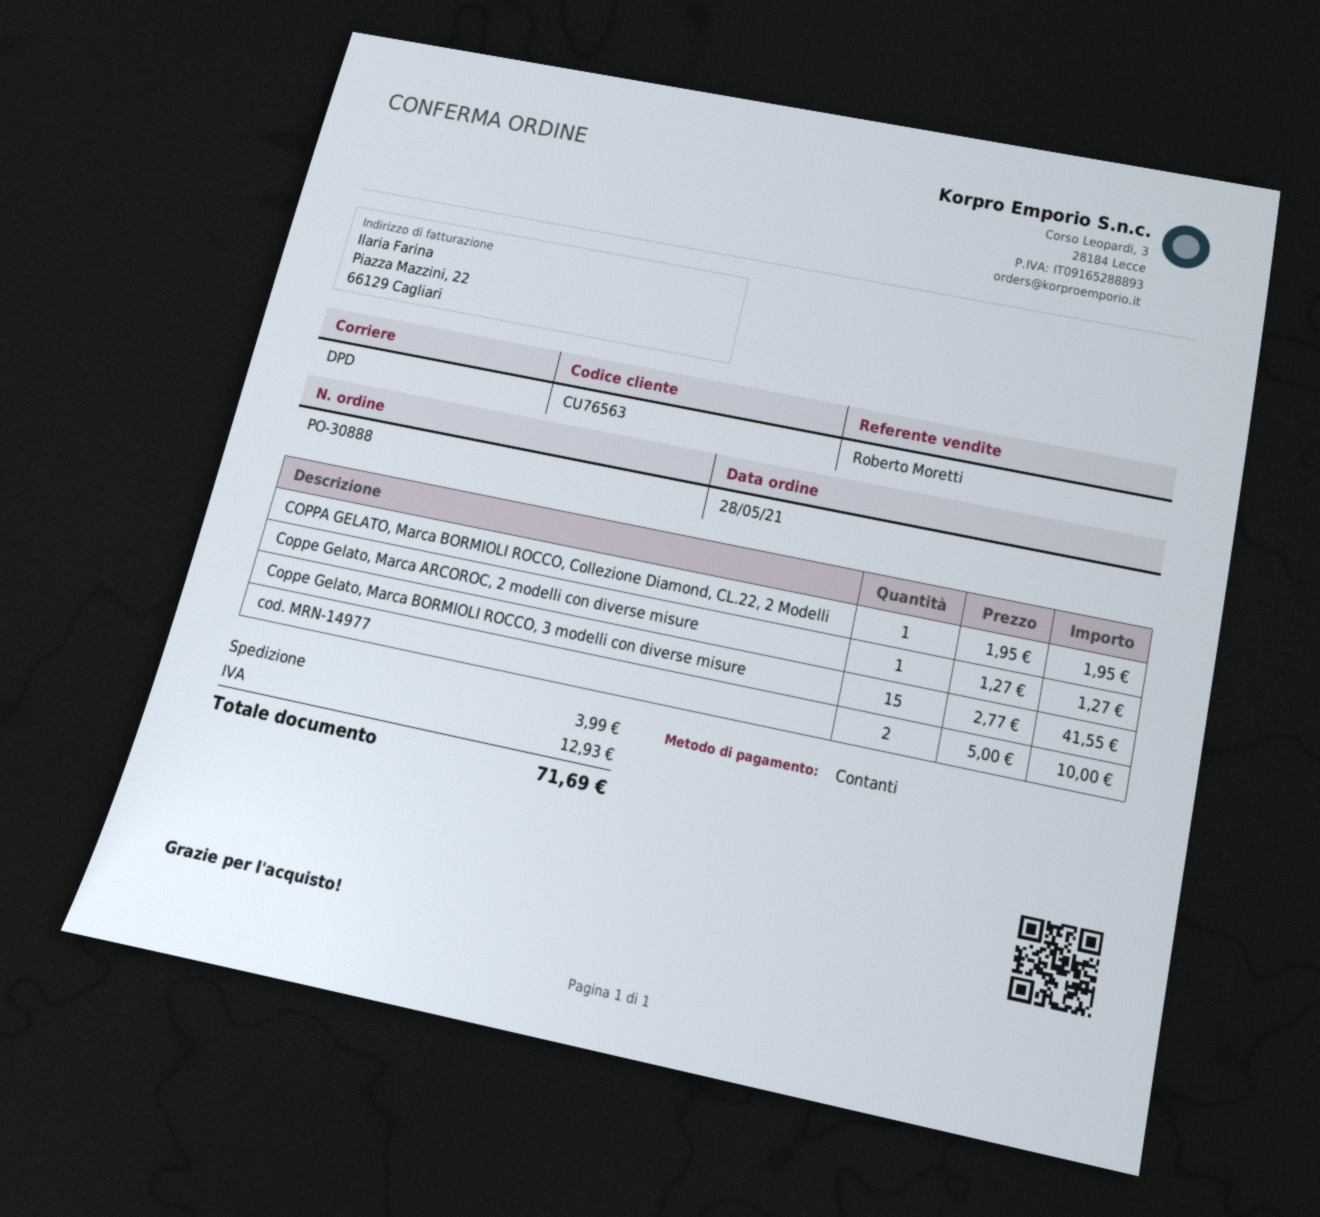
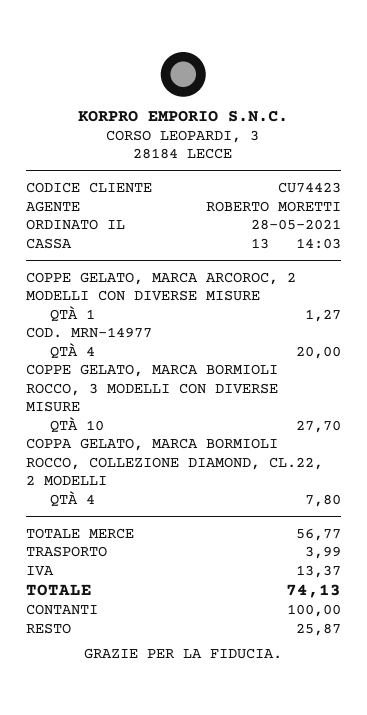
customer number: CU76563 -> CU74423
COPPA GELATO, Marca BORMIOLI ROCCO, Collezione Diamond, CL.22, 2 Modelli: 1 for 1.95 -> 4 for 7.80
Coppe Gelato, Marca BORMIOLI ROCCO, 3 modelli con diverse misure: 15 for 41.55 -> 10 for 27.70
cod. MRN-14977: 2 for 10.00 -> 4 for 20.00
tax: 12.93 -> 13.37
total: 71.69 -> 74.13

